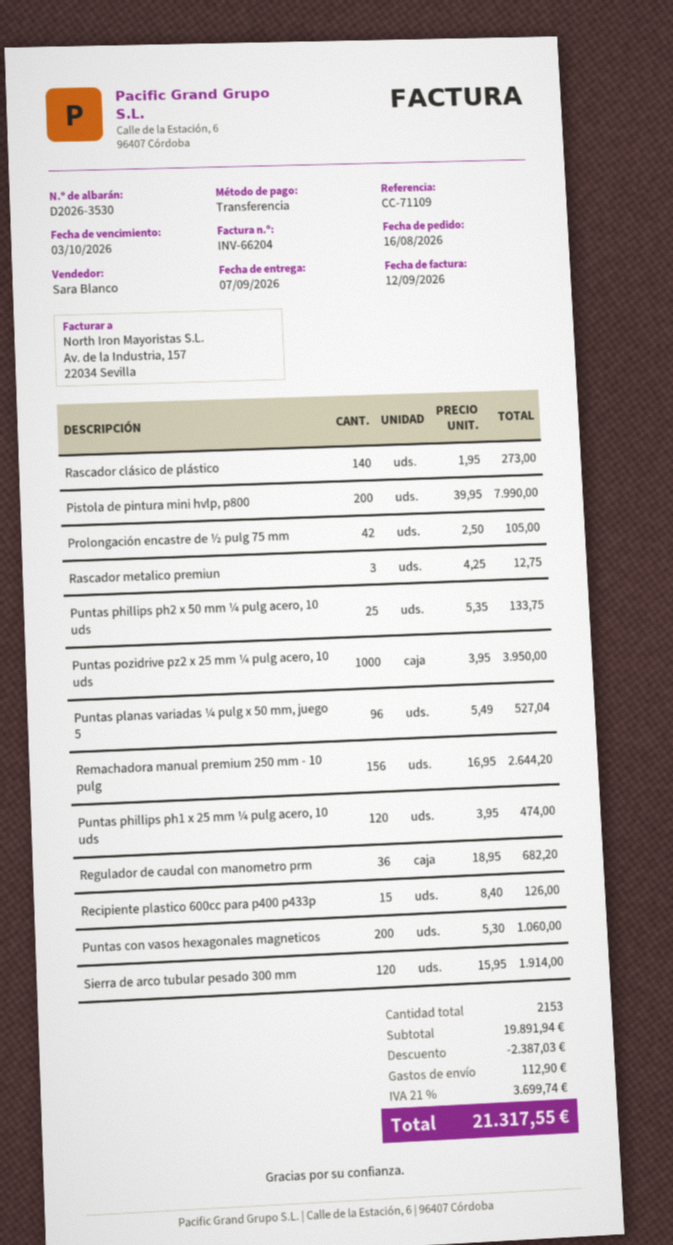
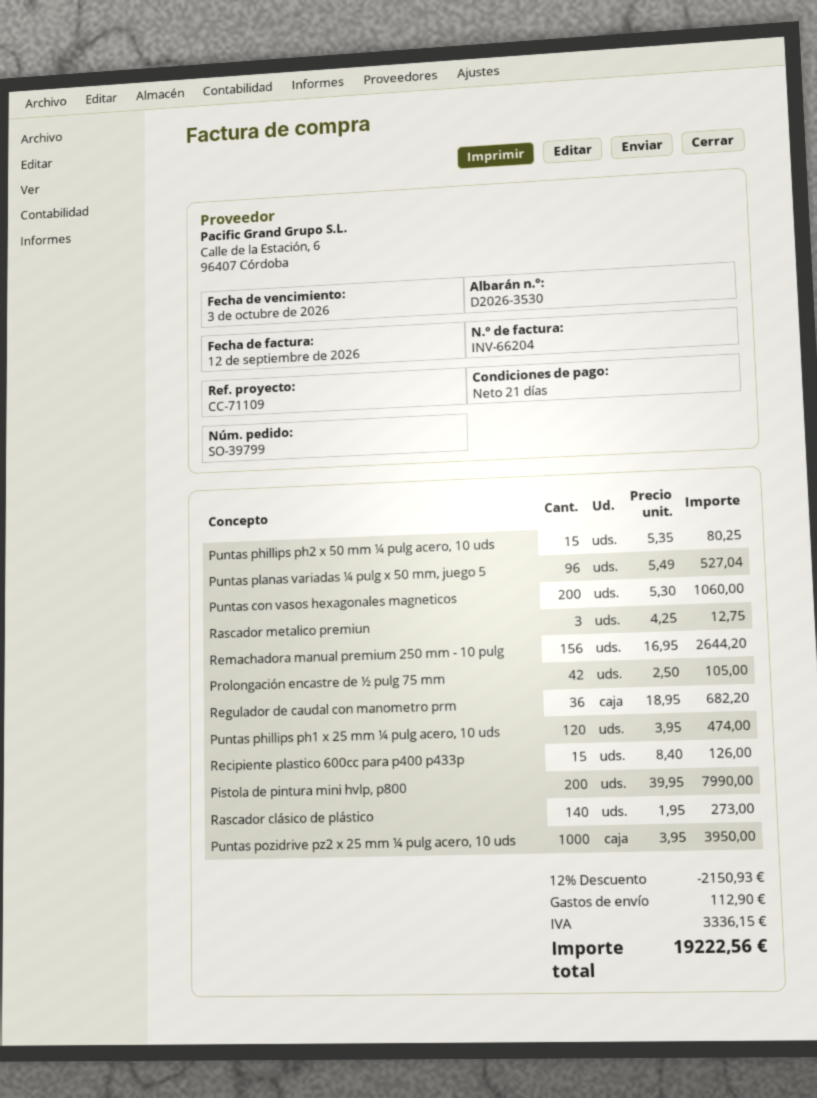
Puntas phillips ph2 x 50 mm ¼ pulg acero, 10 uds: 25 x 5.35 = 133.75 -> 15 x 5.35 = 80.25
Sierra de arco tubular pesado 300 mm: 120 x 15.95 = 1914.00 -> none
discount: 2387.03 -> 2150.93
tax: 3699.74 -> 3336.15
total: 21317.55 -> 19222.56

